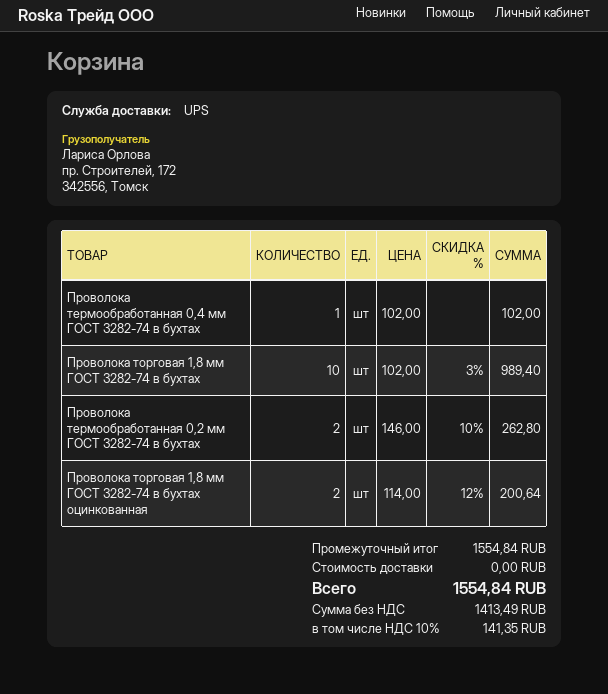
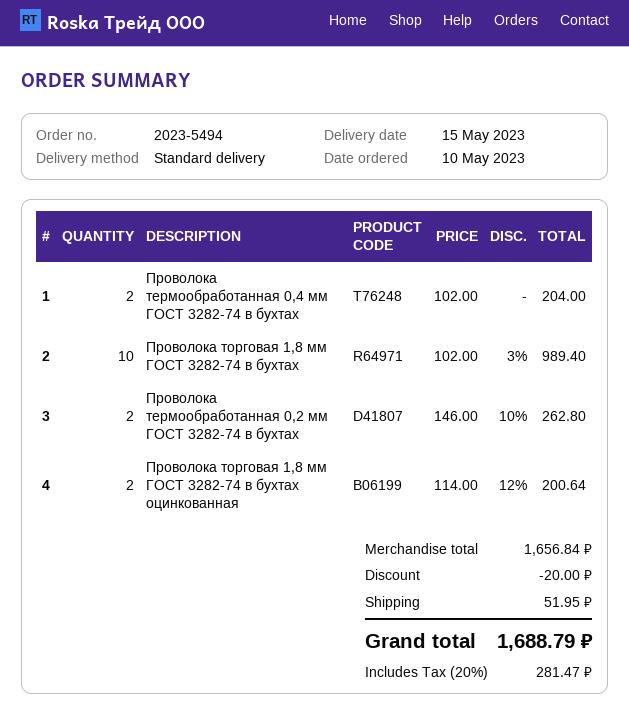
shipping method: UPS -> standard
Проволока термообработанная 0,4 мм ГОСТ 3282-74 в бухтах: 1 x 102.00 = 102.00 -> 2 x 102.00 = 204.00
subtotal: 1554.84 -> 1656.84
discount: none -> 20.00
shipping: 0.00 -> 51.95
tax: 10% = 141.35 -> 20% = 281.47
total: 1554.84 -> 1688.79

